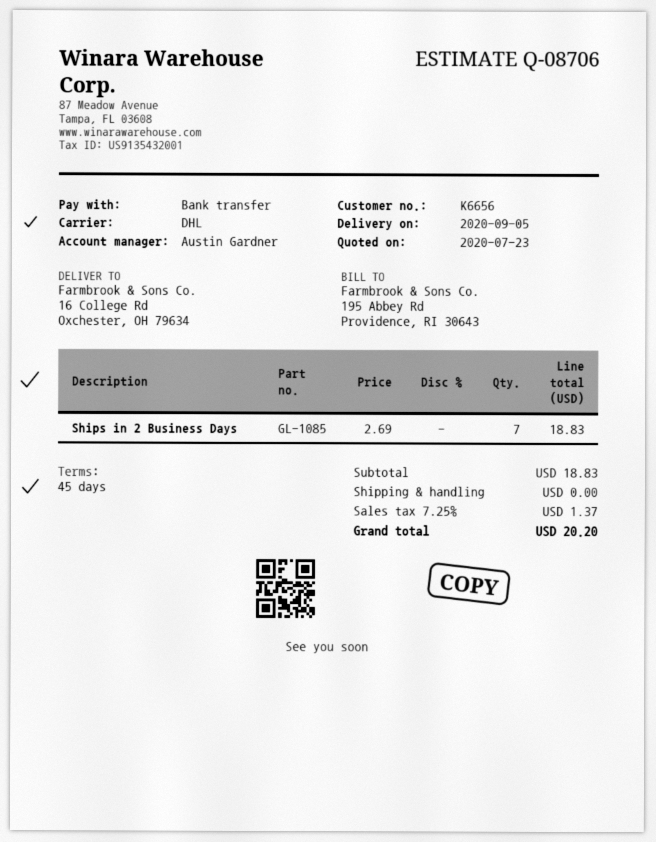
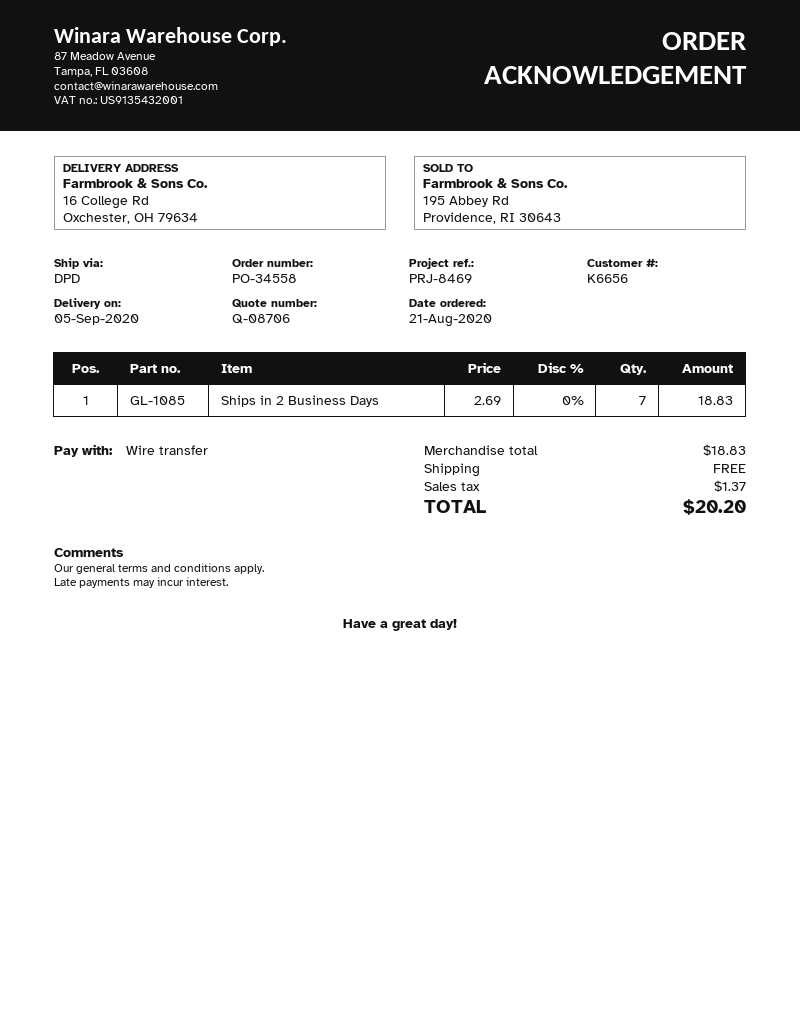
shipping method: DHL -> DPD

